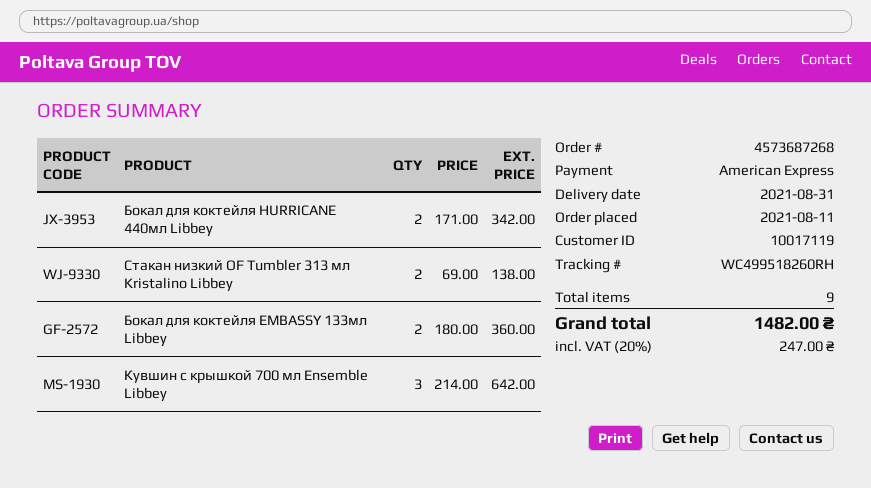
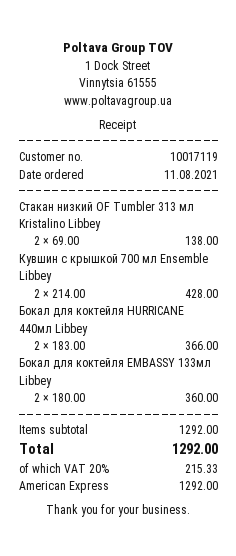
Бокал для коктейля HURRICANE 440мл Libbey: 2 x 171.00 = 342.00 -> 2 x 183.00 = 366.00
Кувшин с крышкой 700 мл Ensemble Libbey: 3 x 214.00 = 642.00 -> 2 x 214.00 = 428.00
tax: 20% = 247.00 -> 20% = 215.33
total: 1482.00 -> 1292.00

